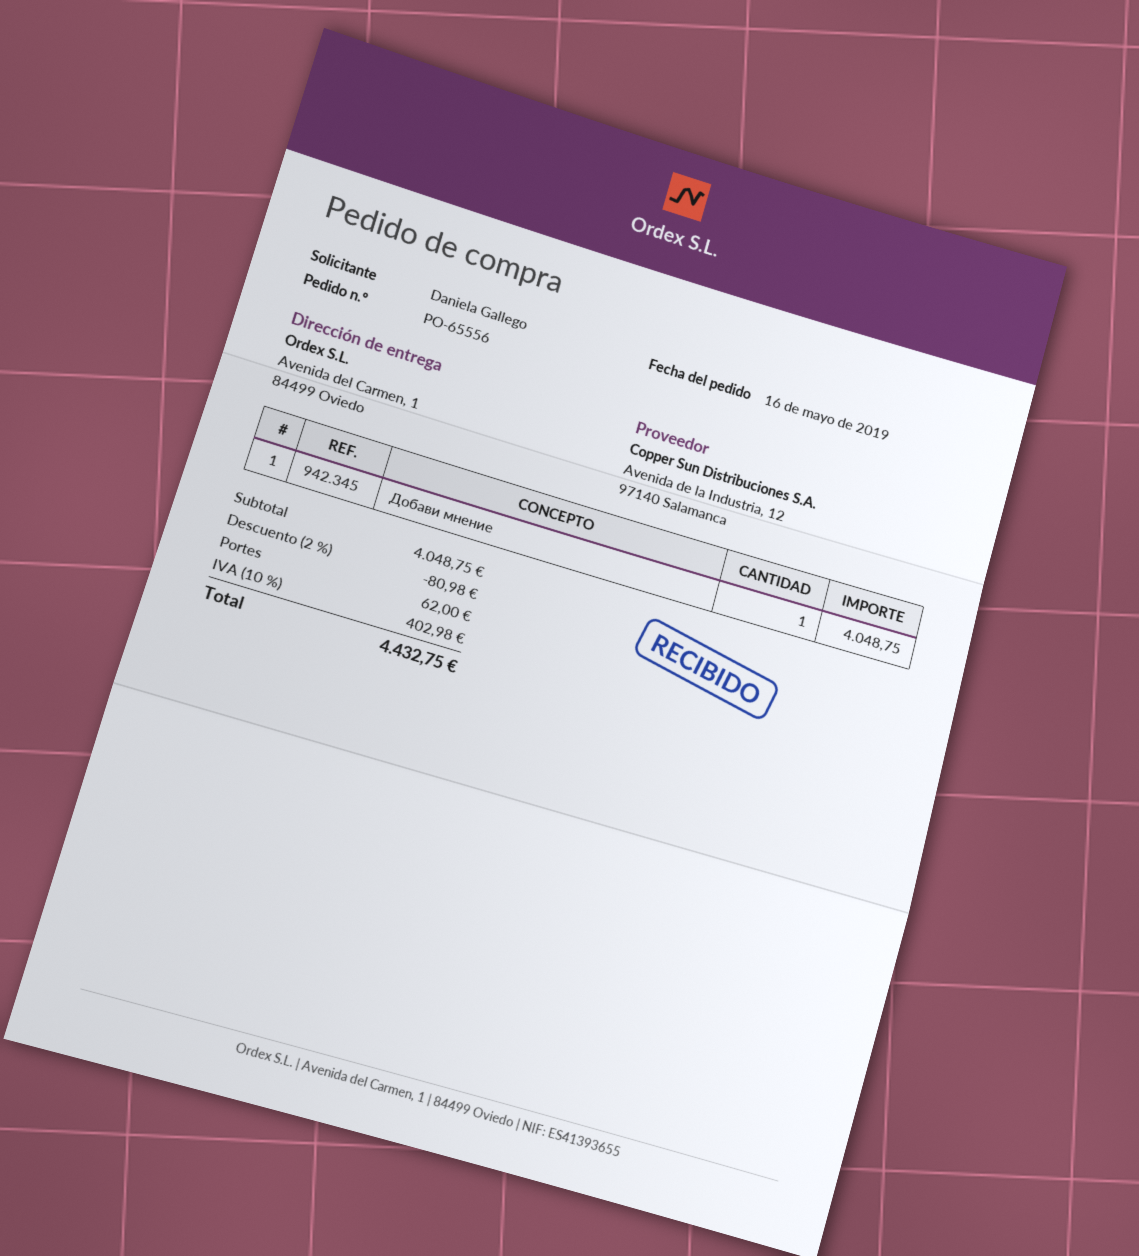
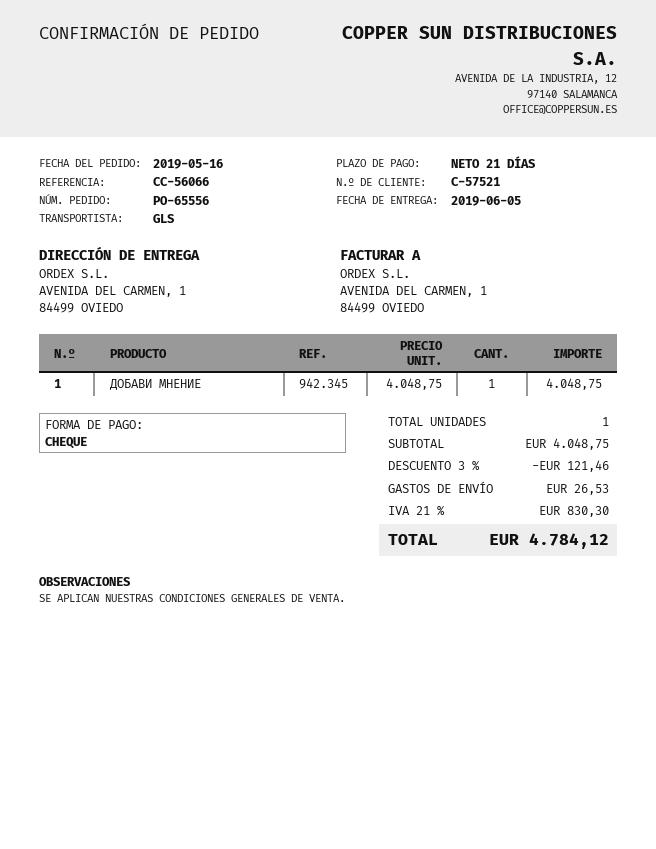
discount: 2% = 80.98 -> 3% = 121.46
shipping: 62.00 -> 26.53
tax: 10% = 402.98 -> 21% = 830.30
total: 4432.75 -> 4784.12

